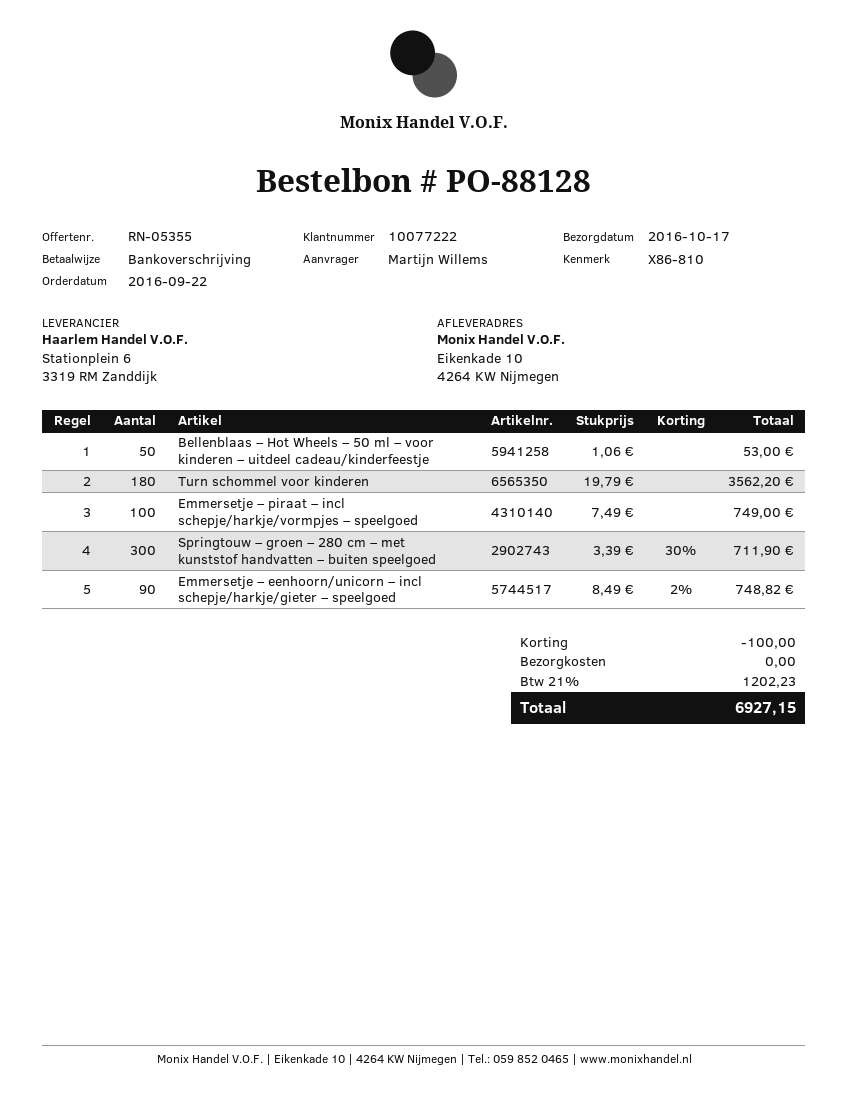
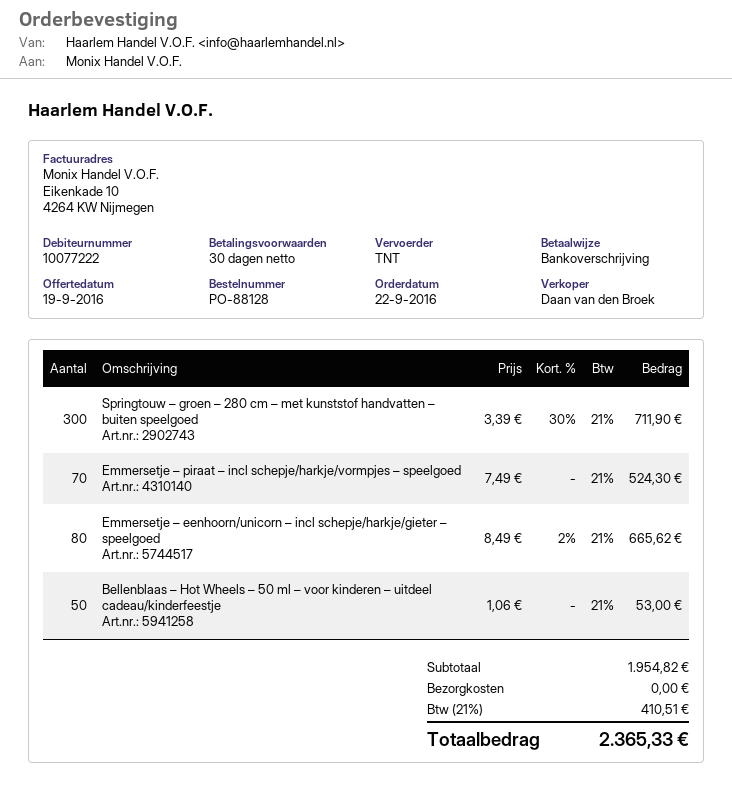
Turn schommel voor kinderen: 180 x 19.79 = 3562.20 -> none
Emmersetje – piraat – incl schepje/harkje/vormpjes – speelgoed: 100 x 7.49 = 749.00 -> 70 x 7.49 = 524.30
Emmersetje – eenhoorn/unicorn – incl schepje/harkje/gieter – speelgoed: 90 x 8.49 - 2% = 748.82 -> 80 x 8.49 - 2% = 665.62
discount: 100.00 -> none
tax: 21% = 1202.23 -> 21% = 410.51
total: 6927.15 -> 2365.33

